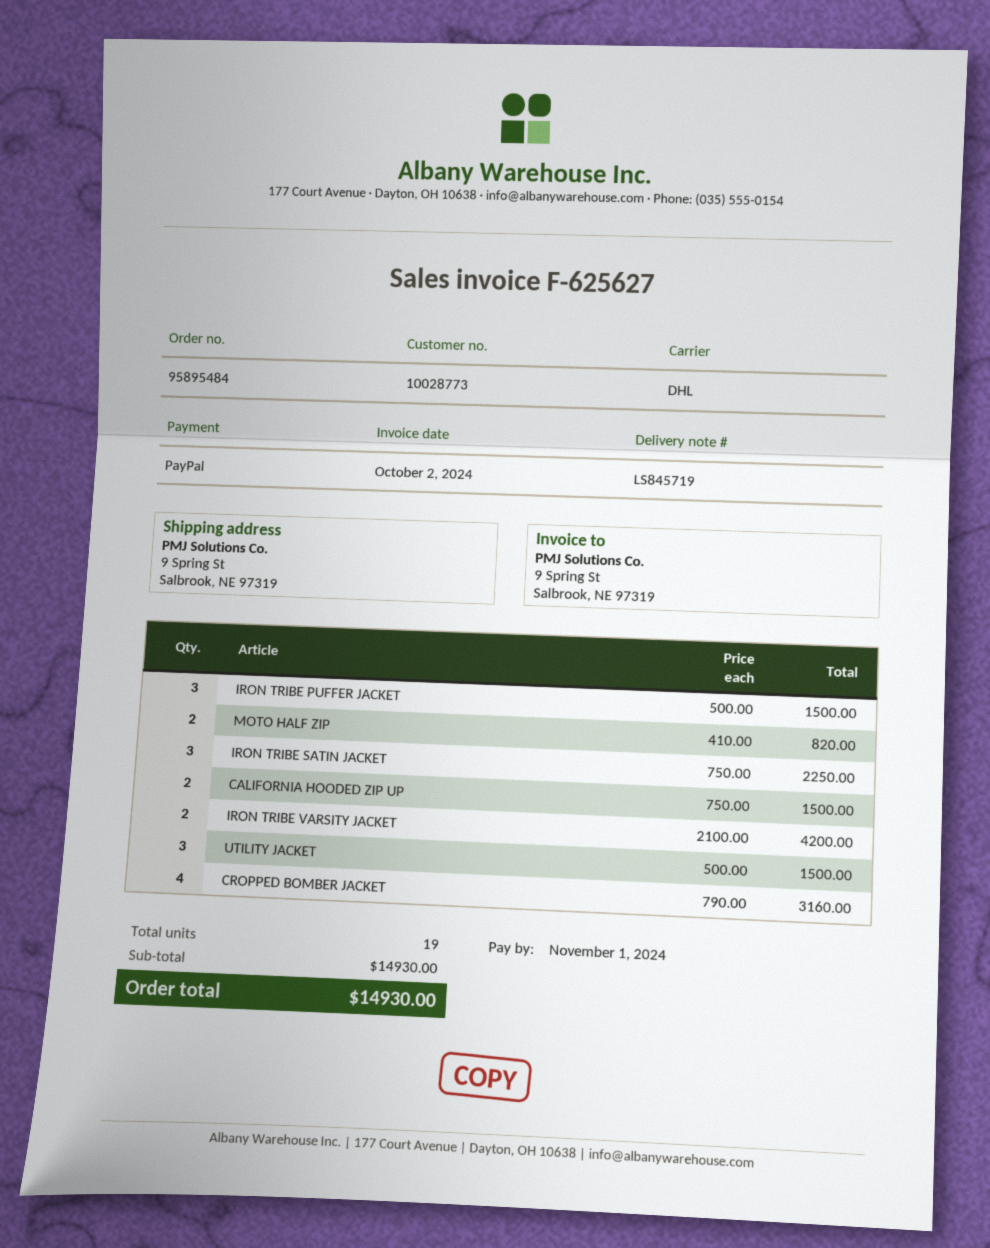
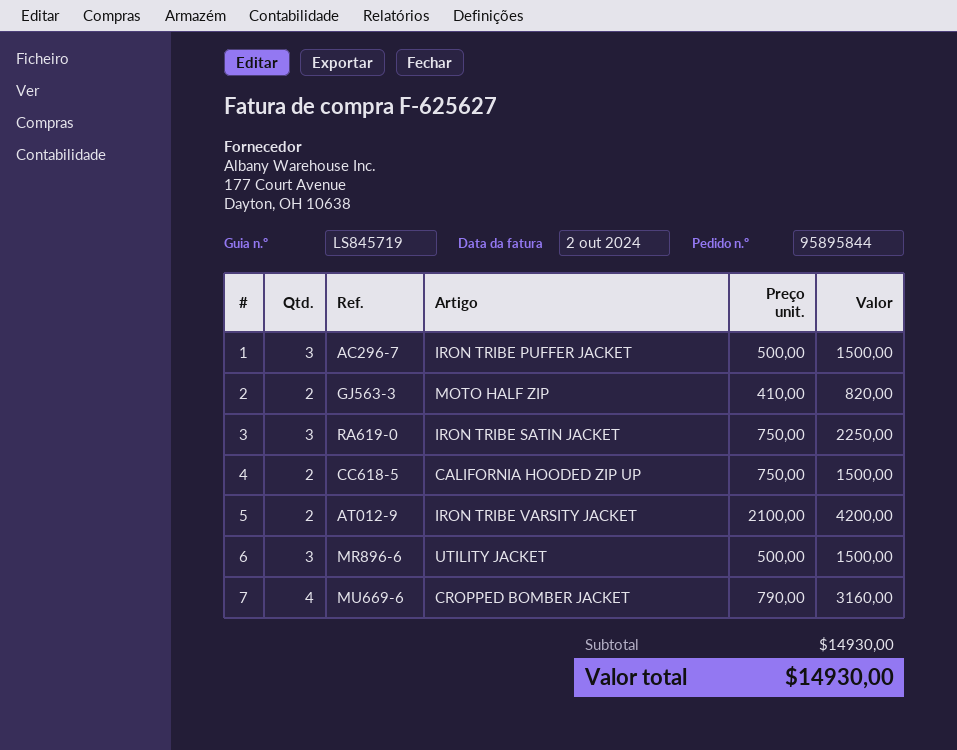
order number: 95895484 -> 95895844

